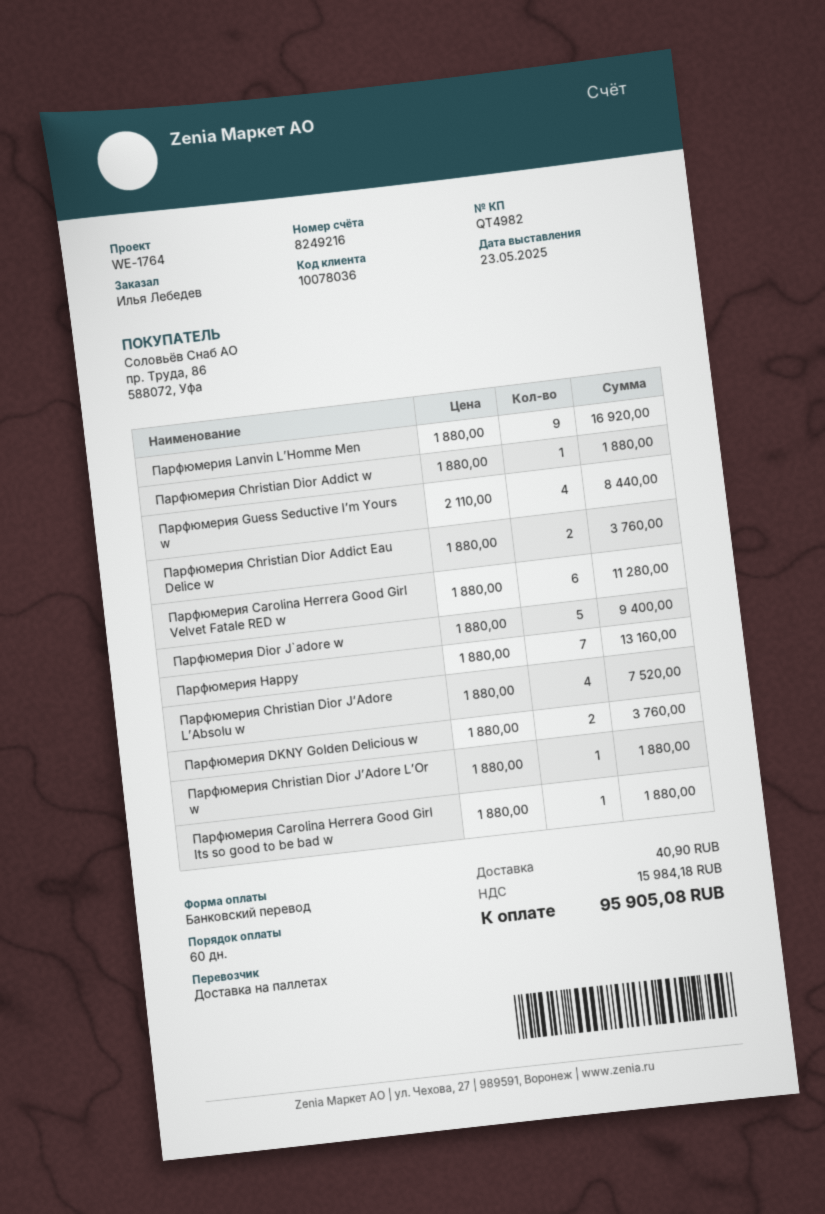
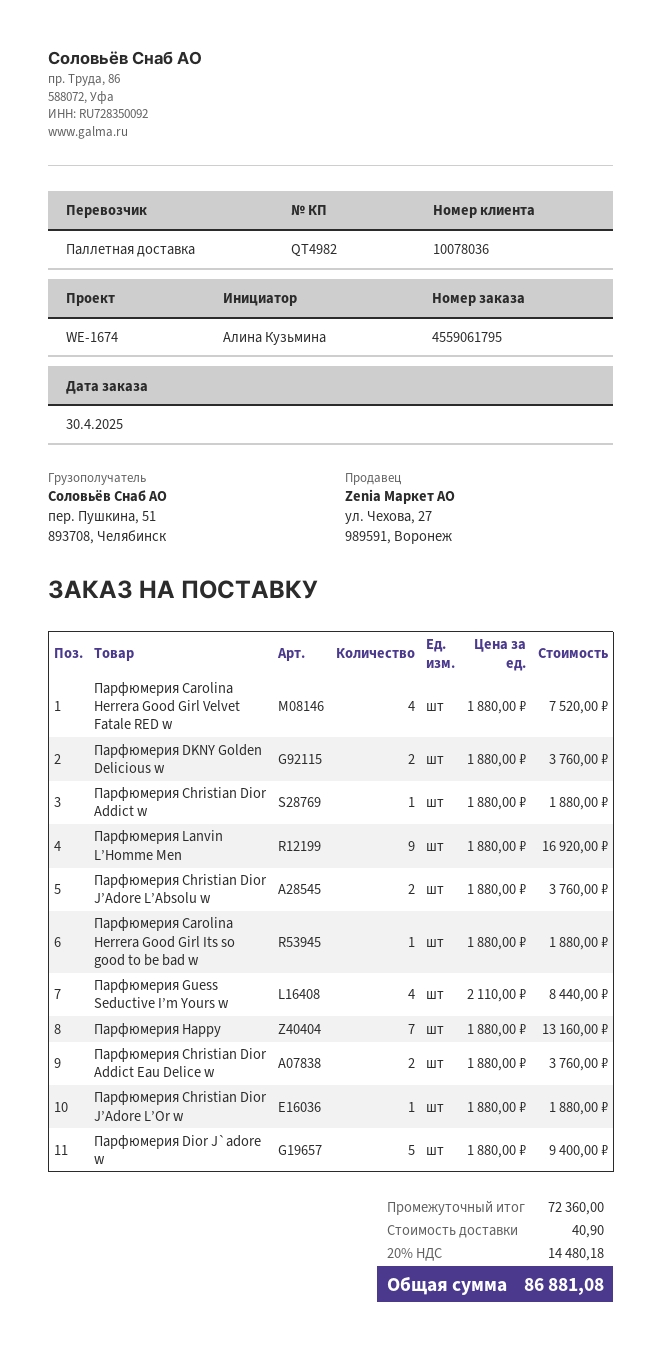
reference: WE-1764 -> WE-1674
ordered by: Илья Лебедев -> Алина Кузьмина
Парфюмерия Carolina Herrera Good Girl Velvet Fatale RED w: 6 x 1880.00 = 11280.00 -> 4 x 1880.00 = 7520.00
Парфюмерия Christian Dior J’Adore L’Absolu w: 4 x 1880.00 = 7520.00 -> 2 x 1880.00 = 3760.00
tax: 15984.18 -> 14480.18
total: 95905.08 -> 86881.08

